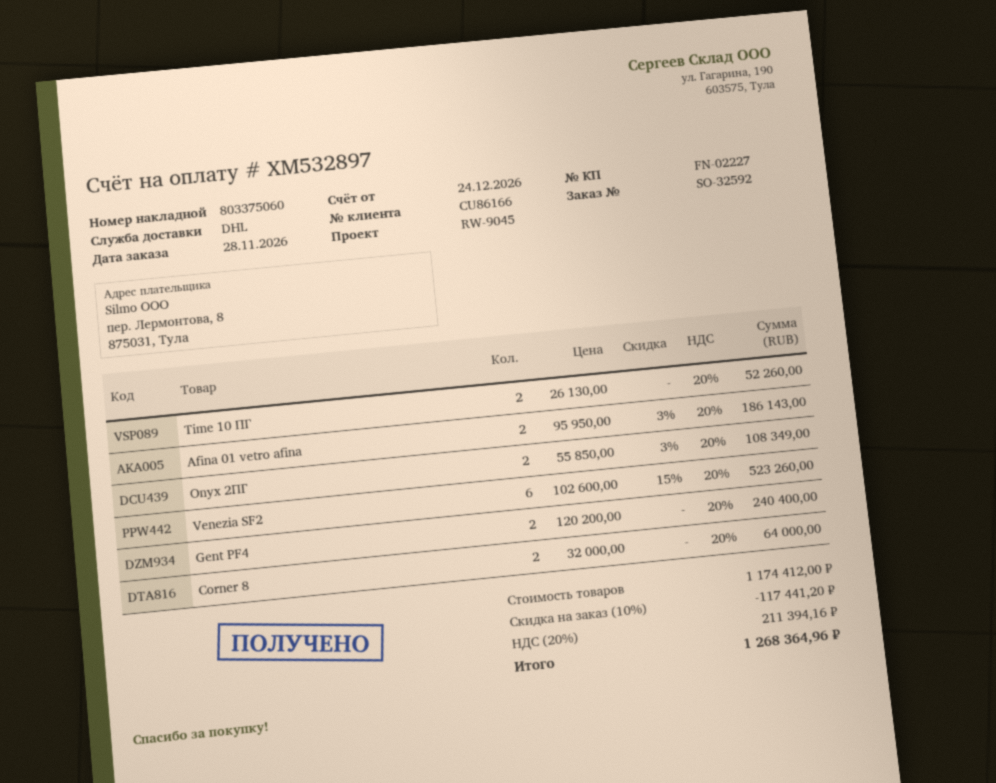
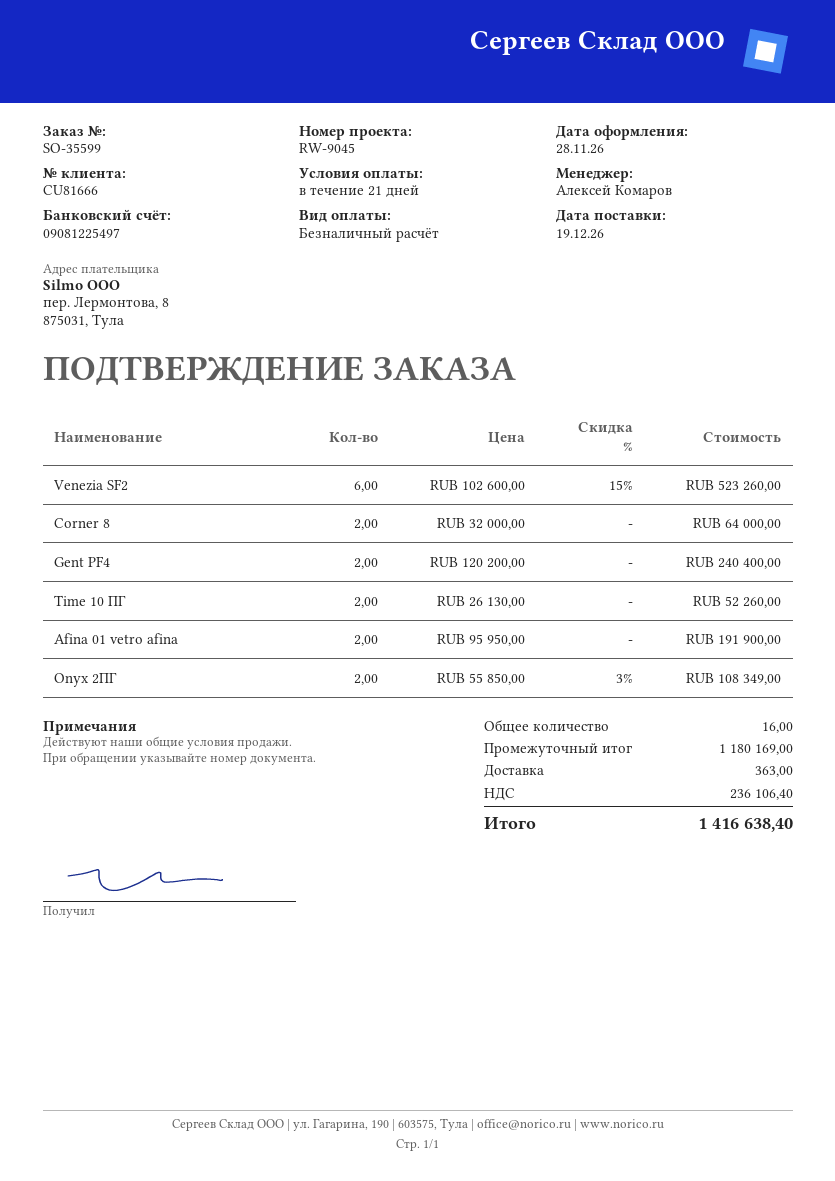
order number: SO-32592 -> SO-35599
customer number: CU86166 -> CU81666
Afina 01 vetro afina: 2 x 95950.00 - 3% = 186143.00 -> 2 x 95950.00 = 191900.00
subtotal: 1174412.00 -> 1180169.00
discount: 10% = 117441.20 -> none
shipping: none -> 363.00
tax: 211394.16 -> 236106.40
total: 1268364.96 -> 1416638.40

